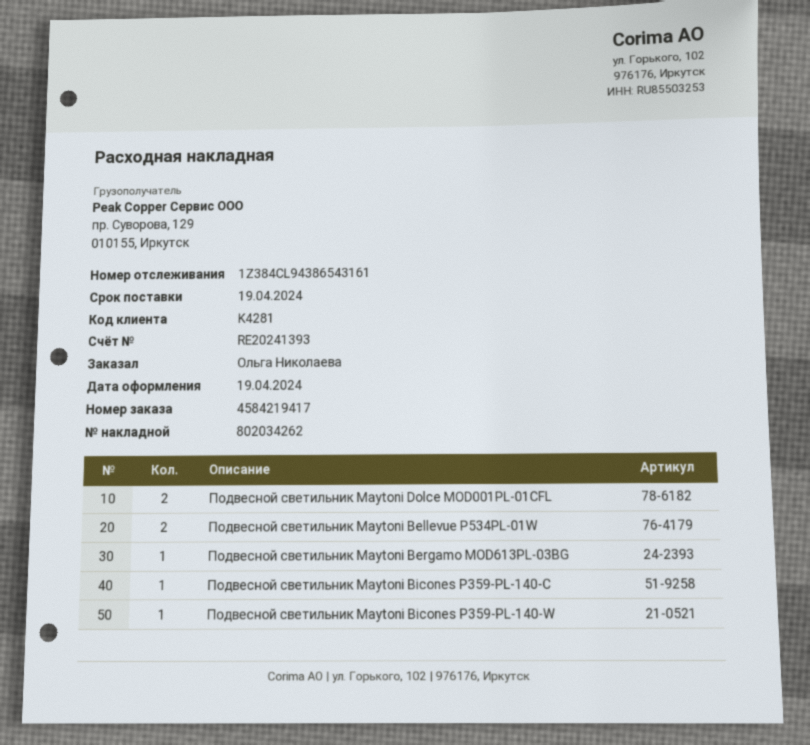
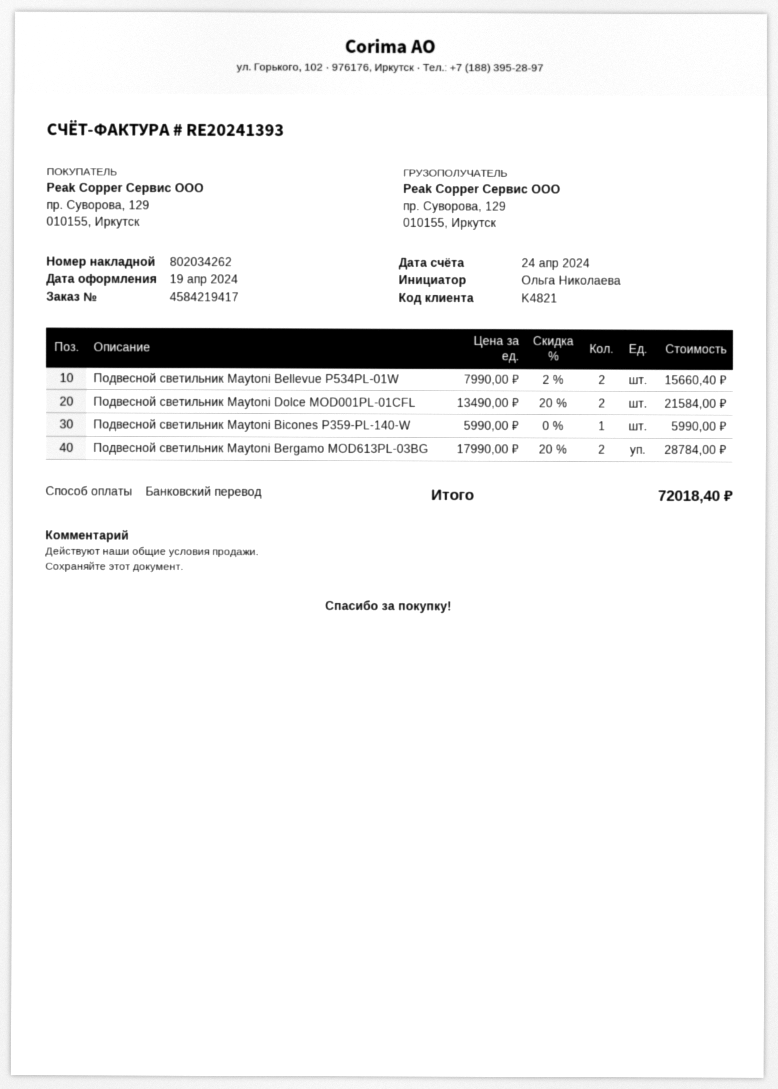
customer number: K4281 -> K4821
Подвесной светильник Maytoni Bergamo MOD613PL-03BG: 1 -> 2
Подвесной светильник Maytoni Bicones P359-PL-140-C: 1 -> none

